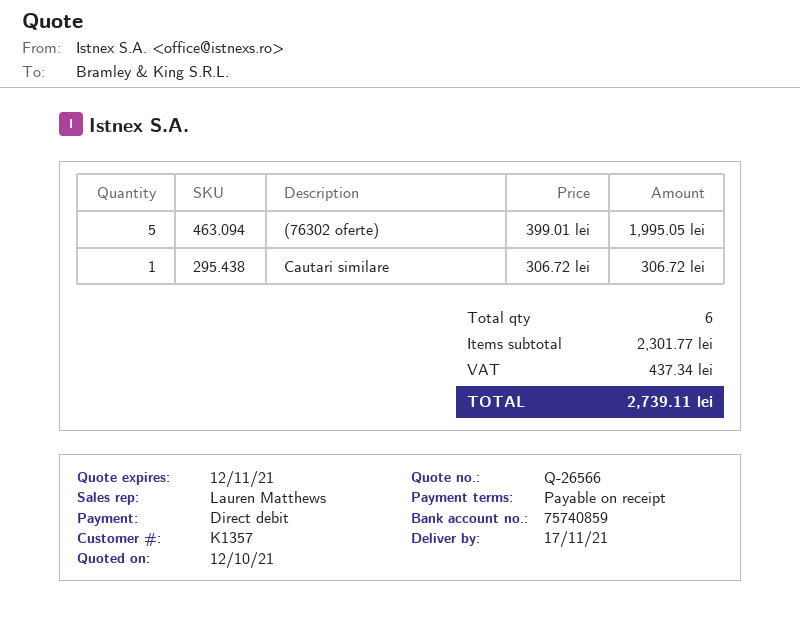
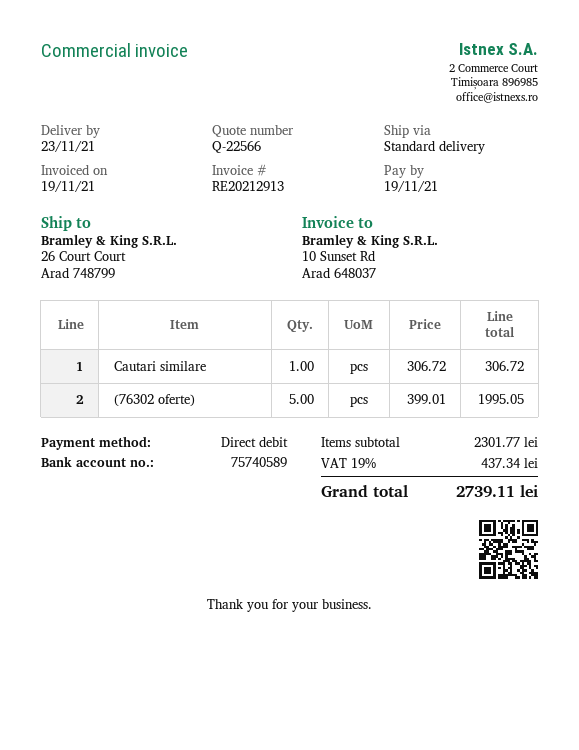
quote number: Q-26566 -> Q-22566
delivery date: 2021-11-17 -> 2021-11-23
bank account: 75740859 -> 75740589

